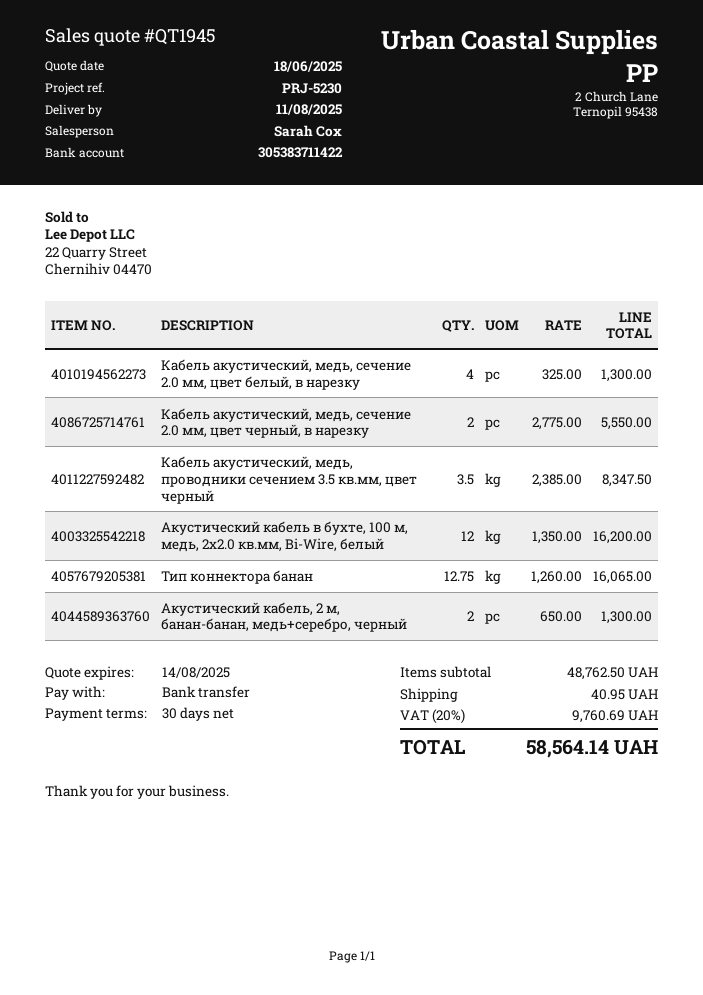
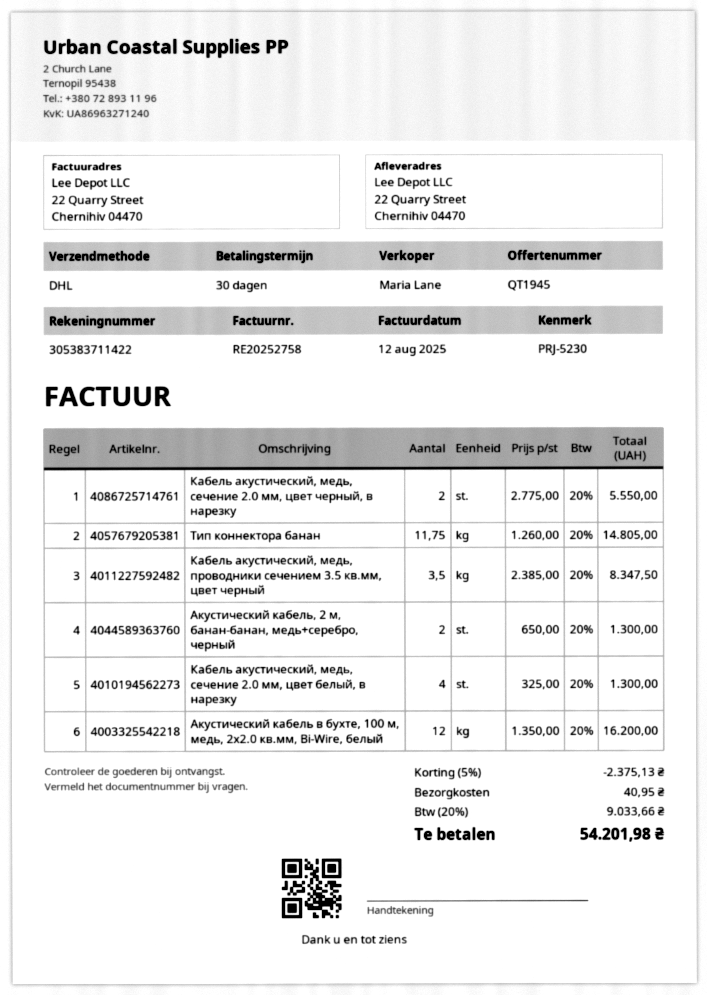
sales rep: Sarah Cox -> Maria Lane
Тип коннектора банан: 12.75 x 1260.00 = 16065.00 -> 11.75 x 1260.00 = 14805.00
discount: none -> 5% = 2375.13
tax: 20% = 9760.69 -> 20% = 9033.66
total: 58564.14 -> 54201.98

